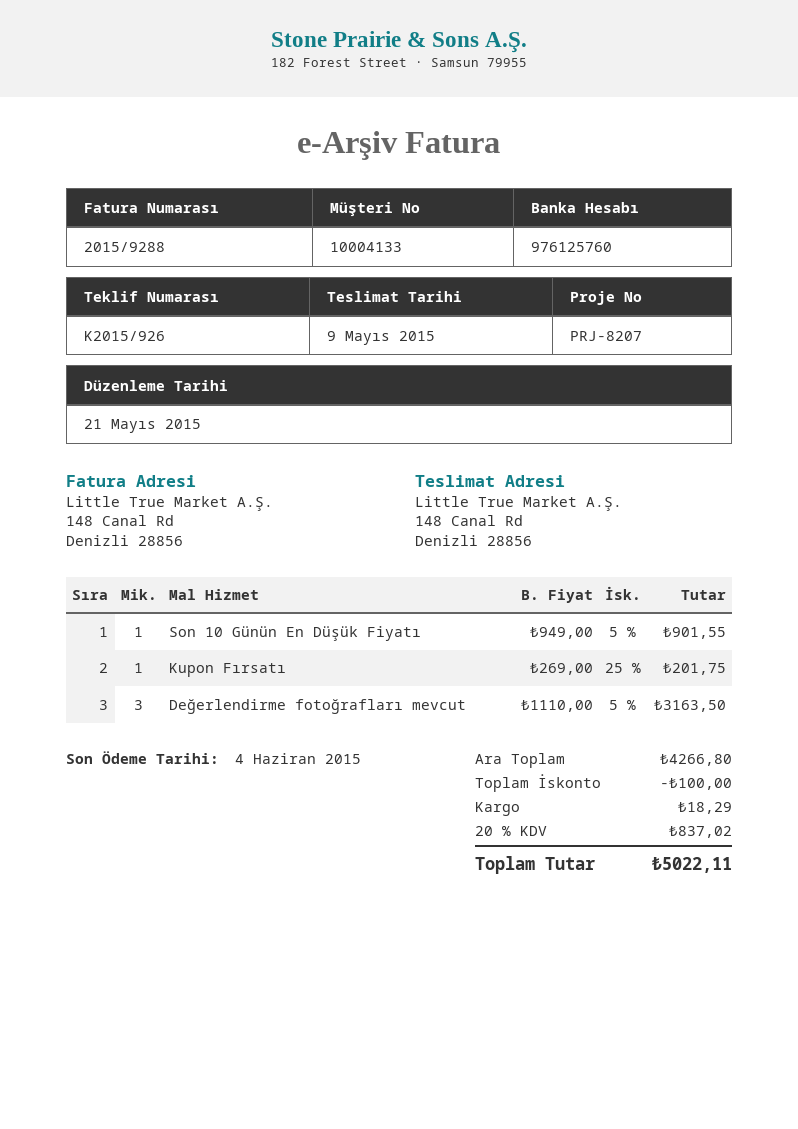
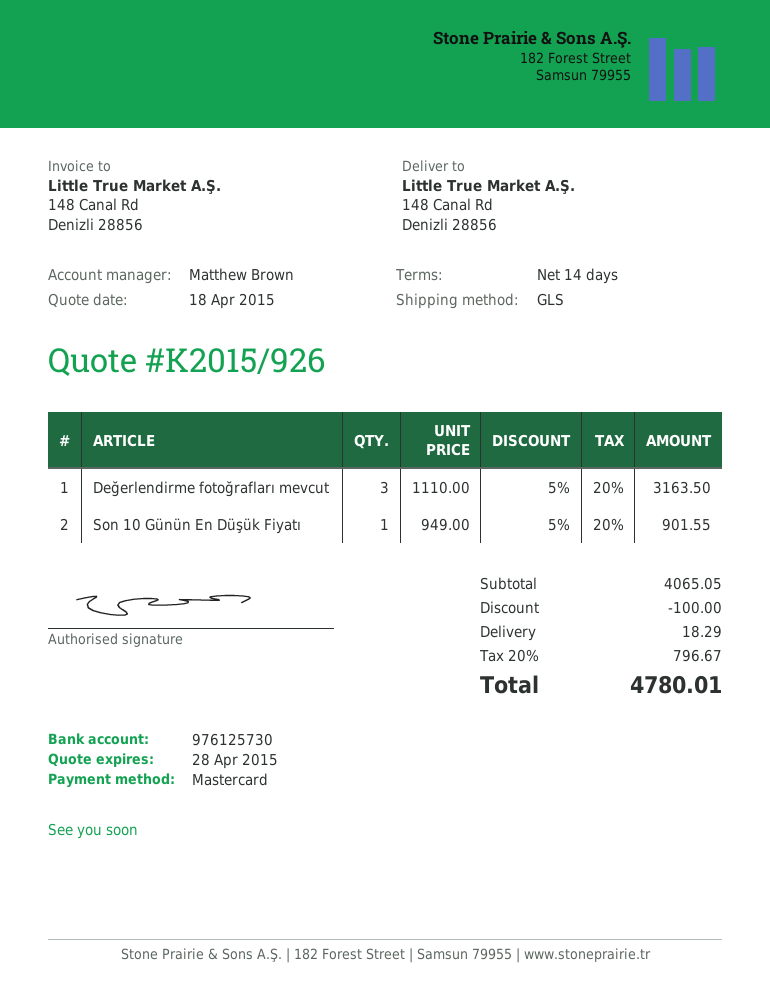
bank account: 976125760 -> 976125730
Kupon Fırsatı: 1 x 269.00 - 25% = 201.75 -> none
subtotal: 4266.80 -> 4065.05
tax: 20% = 837.02 -> 20% = 796.67
total: 5022.11 -> 4780.01

